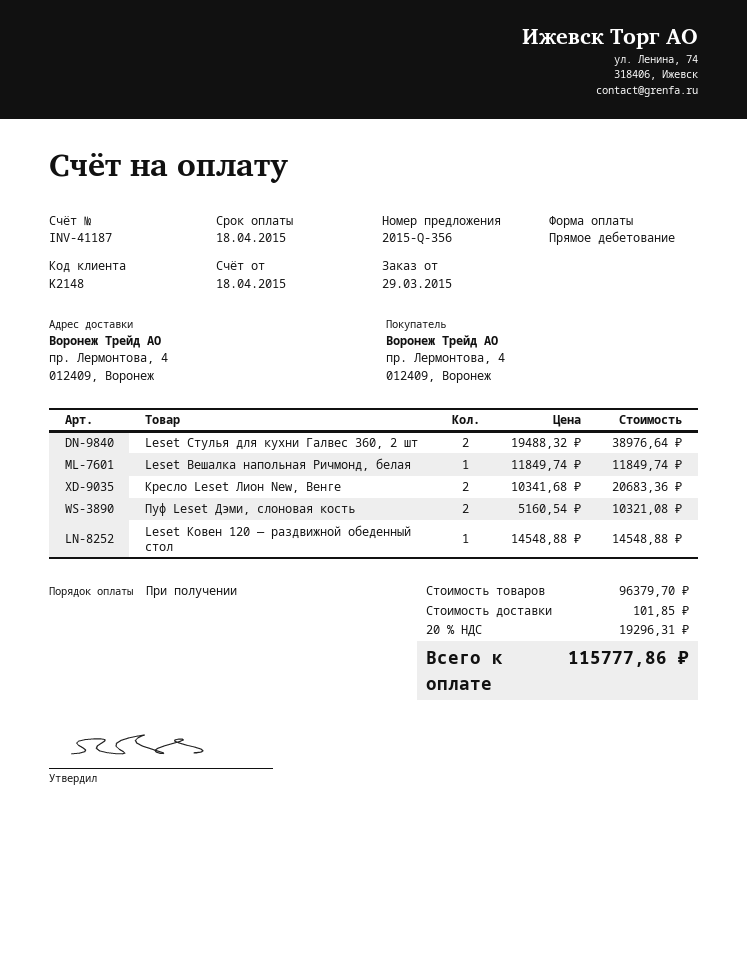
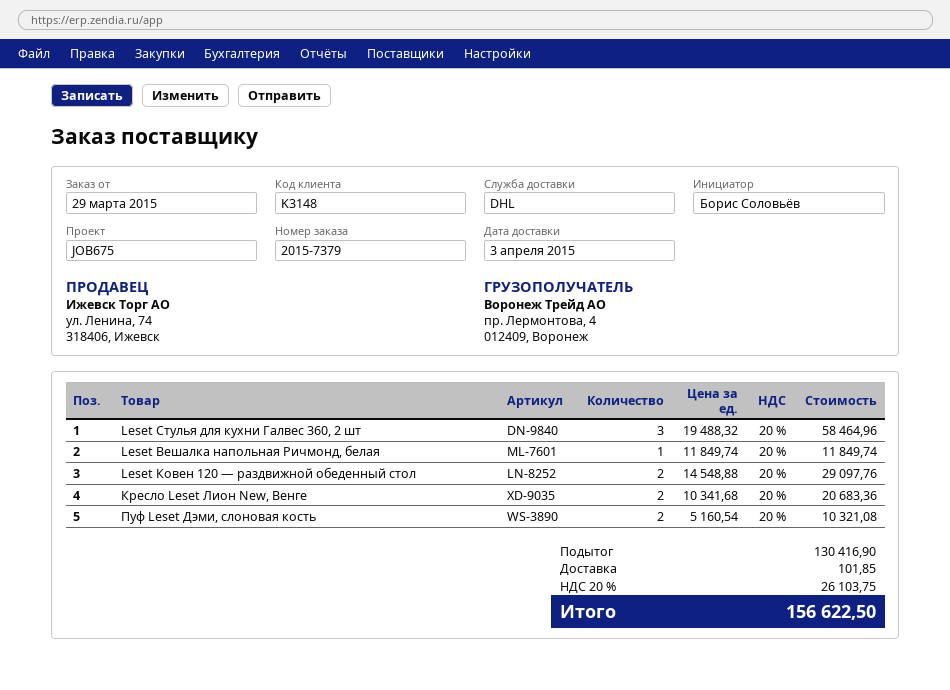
customer number: K2148 -> K3148
Leset Стулья для кухни Галвес 360, 2 шт: 2 x 19488.32 = 38976.64 -> 3 x 19488.32 = 58464.96
Leset Ковен 120 — раздвижной обеденный стол: 1 x 14548.88 = 14548.88 -> 2 x 14548.88 = 29097.76
subtotal: 96379.70 -> 130416.90
tax: 20% = 19296.31 -> 20% = 26103.75
total: 115777.86 -> 156622.50

